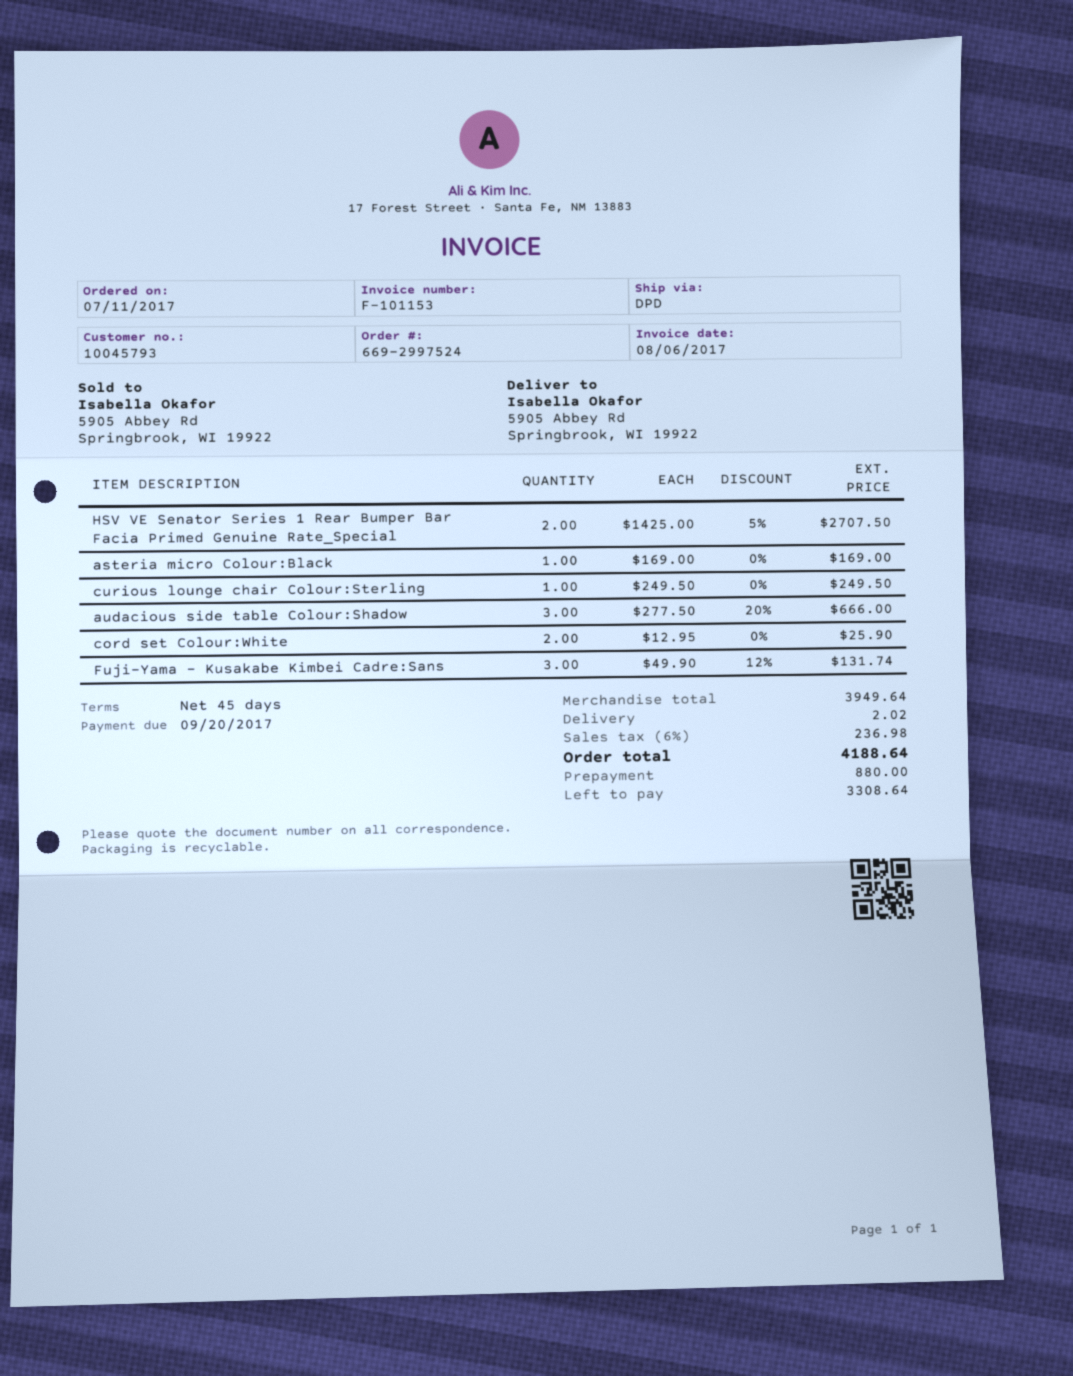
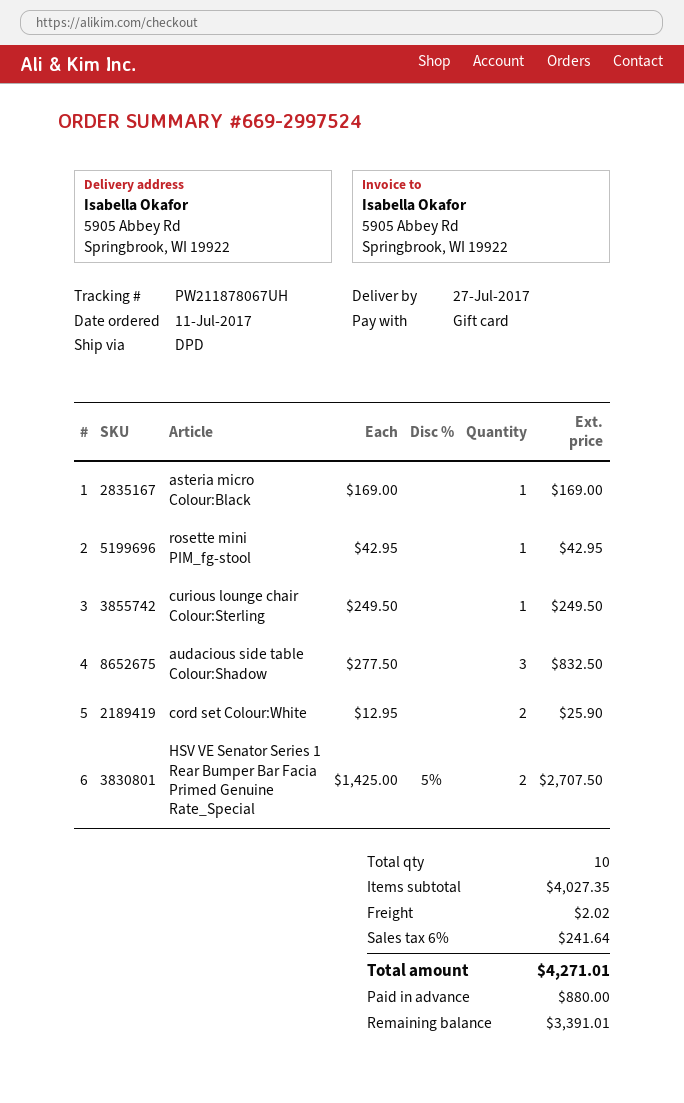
audacious side table Colour:Shadow: 3 x 277.50 - 20% = 666.00 -> 3 x 277.50 = 832.50
Fuji-Yama - Kusakabe Kimbei Cadre:Sans: 3 x 49.90 - 12% = 131.74 -> none
rosette mini PIM_fg-stool: none -> 1 x 42.95 = 42.95
subtotal: 3949.64 -> 4027.35
tax: 6% = 236.98 -> 6% = 241.64
total: 4188.64 -> 4271.01
balance: 3308.64 -> 3391.01

